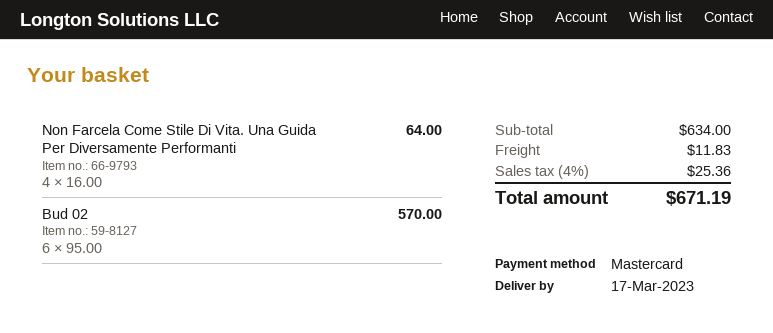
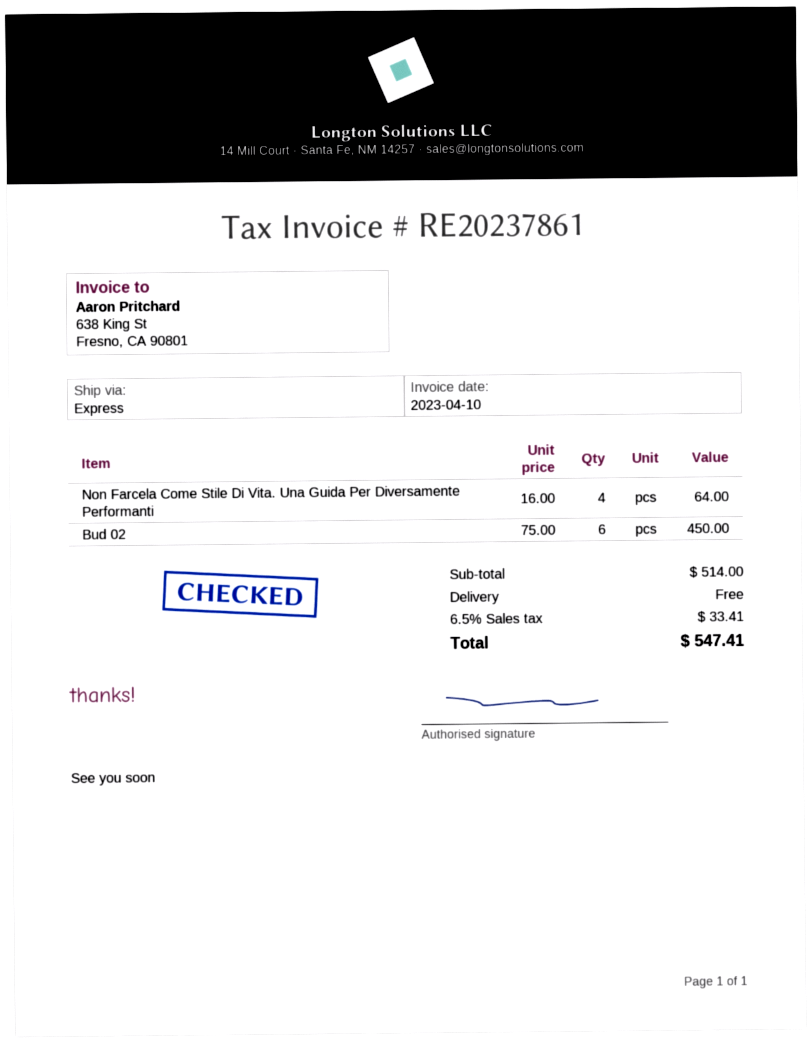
Bud 02: 6 x 95.00 = 570.00 -> 6 x 75.00 = 450.00
subtotal: 634.00 -> 514.00
shipping: 11.83 -> 0.00
tax: 4% = 25.36 -> 6.5% = 33.41
total: 671.19 -> 547.41

